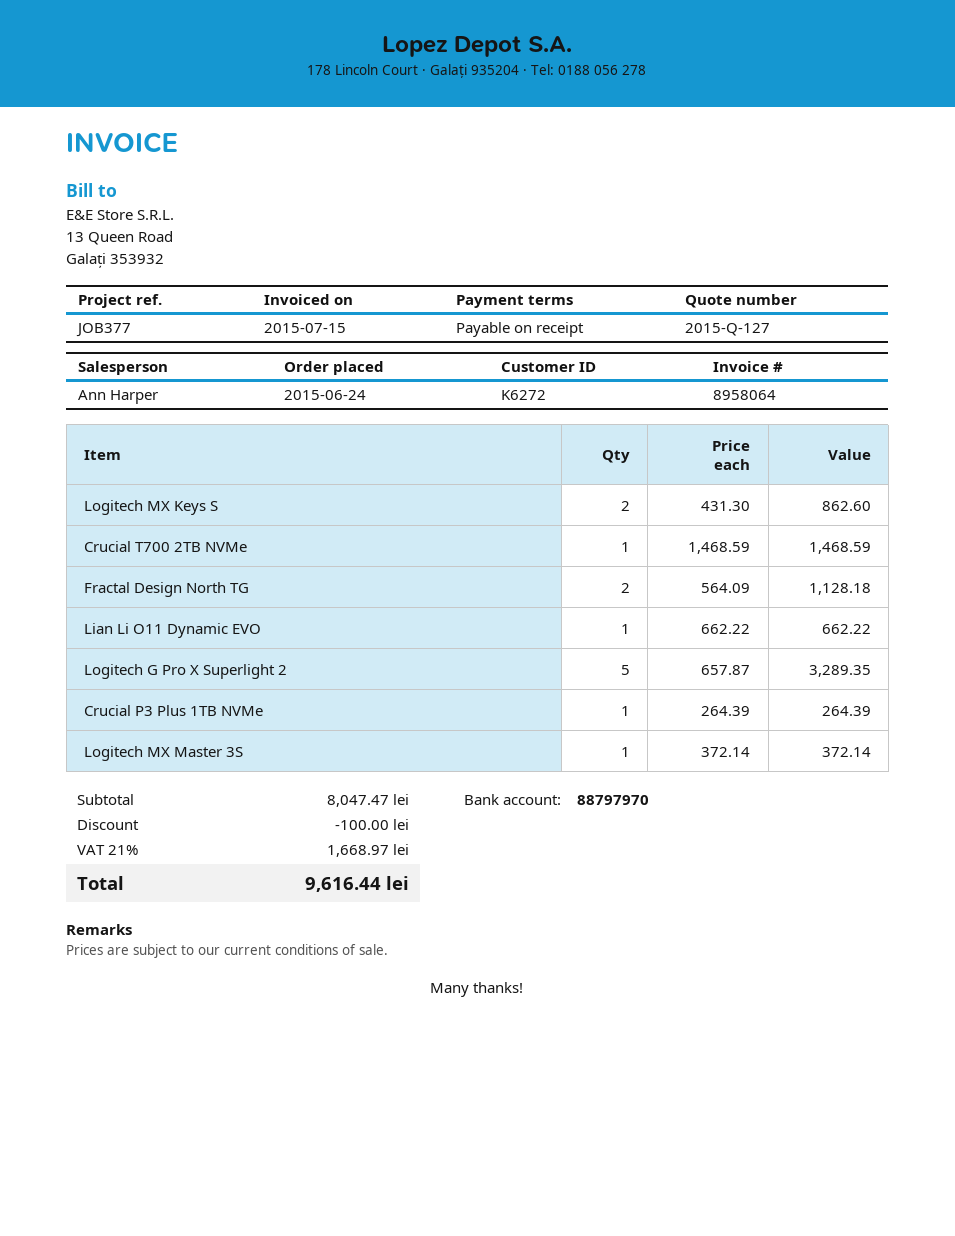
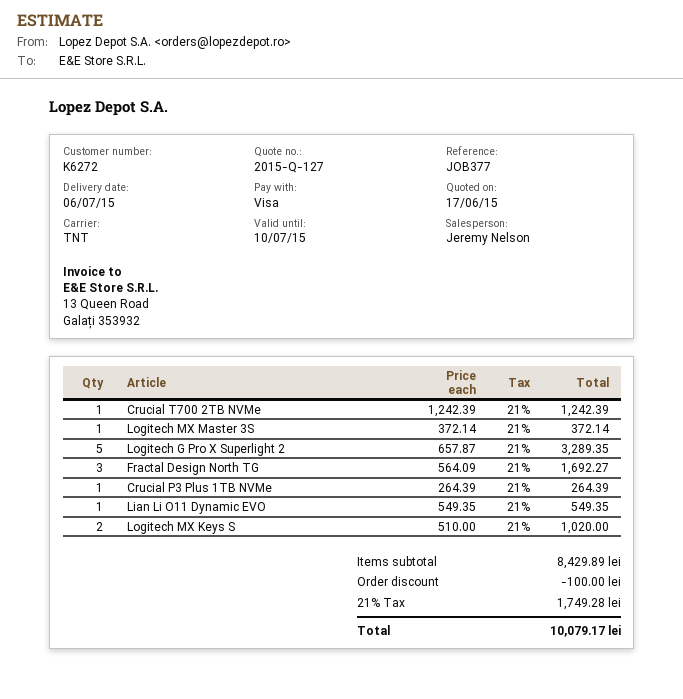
sales rep: Ann Harper -> Jeremy Nelson
Logitech MX Keys S: 2 x 431.30 = 862.60 -> 2 x 510.00 = 1020.00
Crucial T700 2TB NVMe: 1 x 1468.59 = 1468.59 -> 1 x 1242.39 = 1242.39
Fractal Design North TG: 2 x 564.09 = 1128.18 -> 3 x 564.09 = 1692.27
Lian Li O11 Dynamic EVO: 1 x 662.22 = 662.22 -> 1 x 549.35 = 549.35
subtotal: 8047.47 -> 8429.89
tax: 21% = 1668.97 -> 21% = 1749.28
total: 9616.44 -> 10079.17

